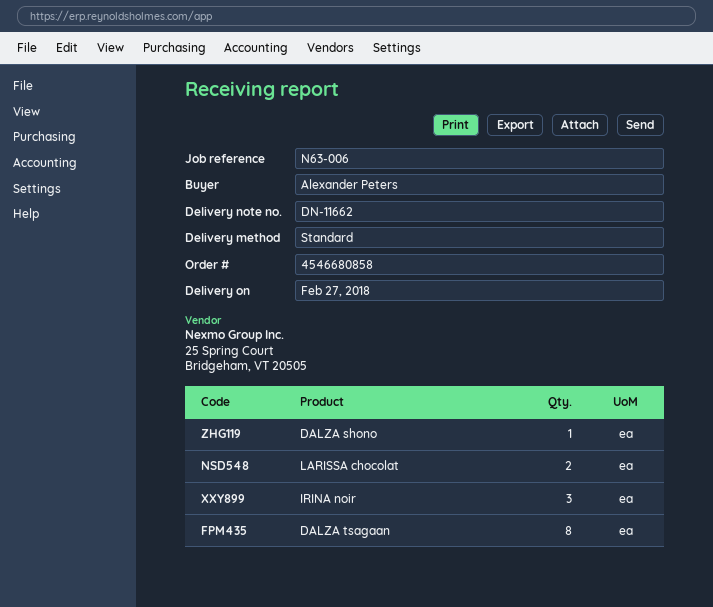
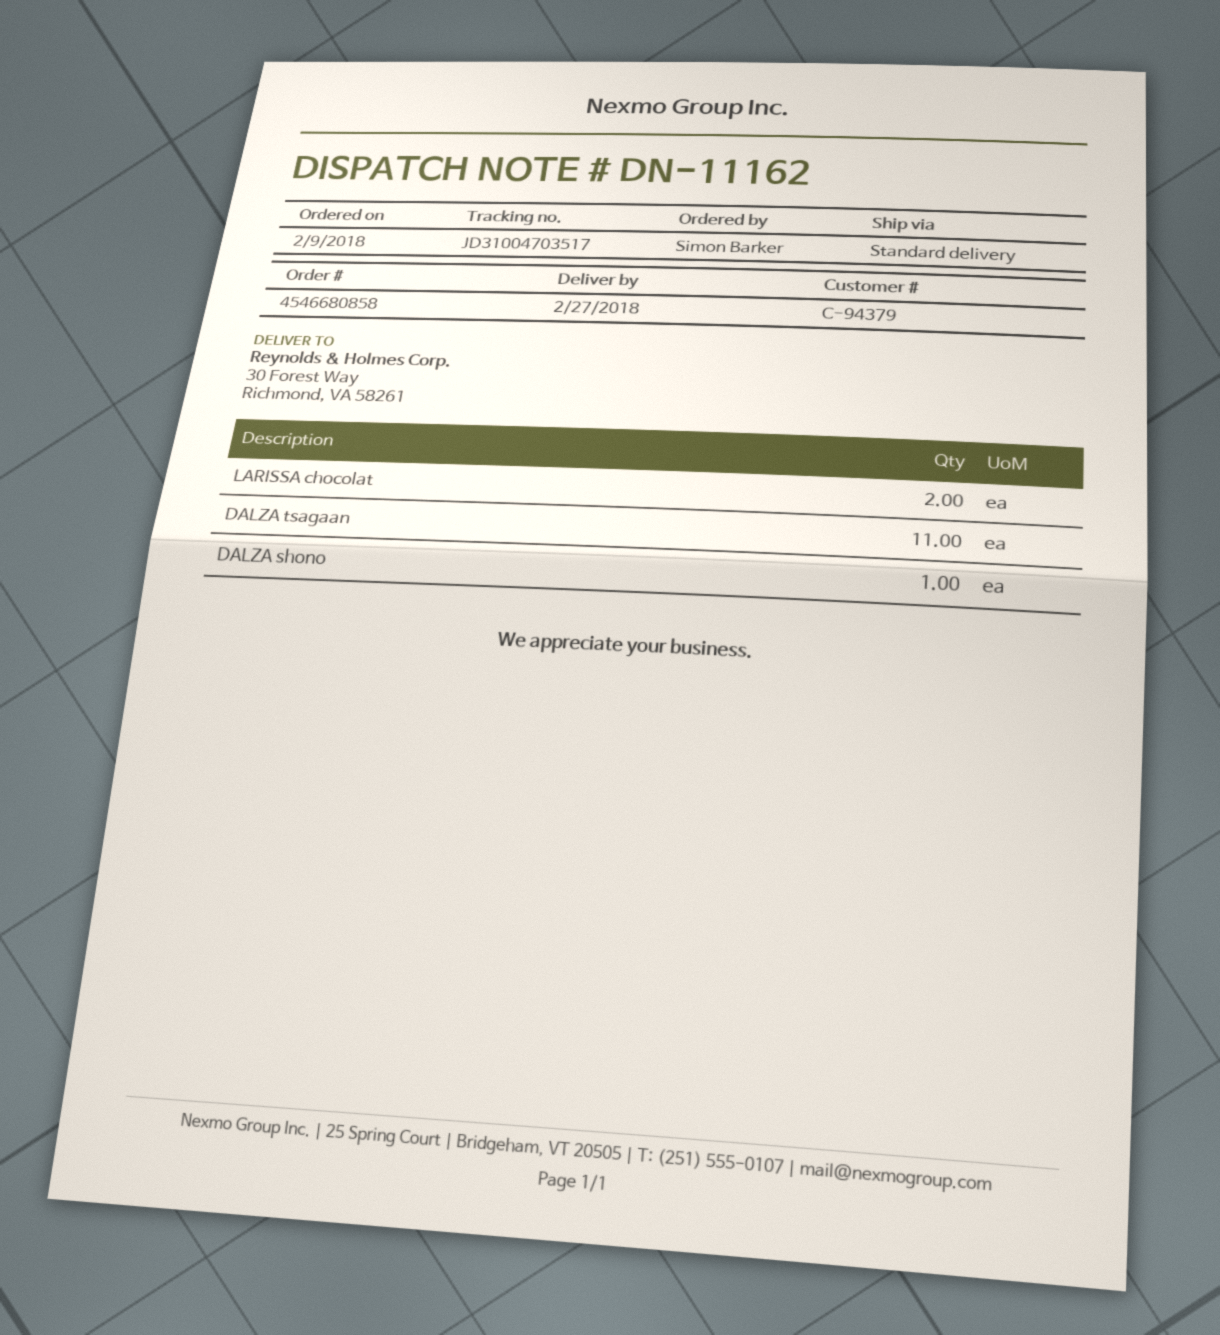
delivery note number: DN-11662 -> DN-11162
ordered by: Alexander Peters -> Simon Barker
IRINA noir: 3 -> none
DALZA tsagaan: 8 -> 11

